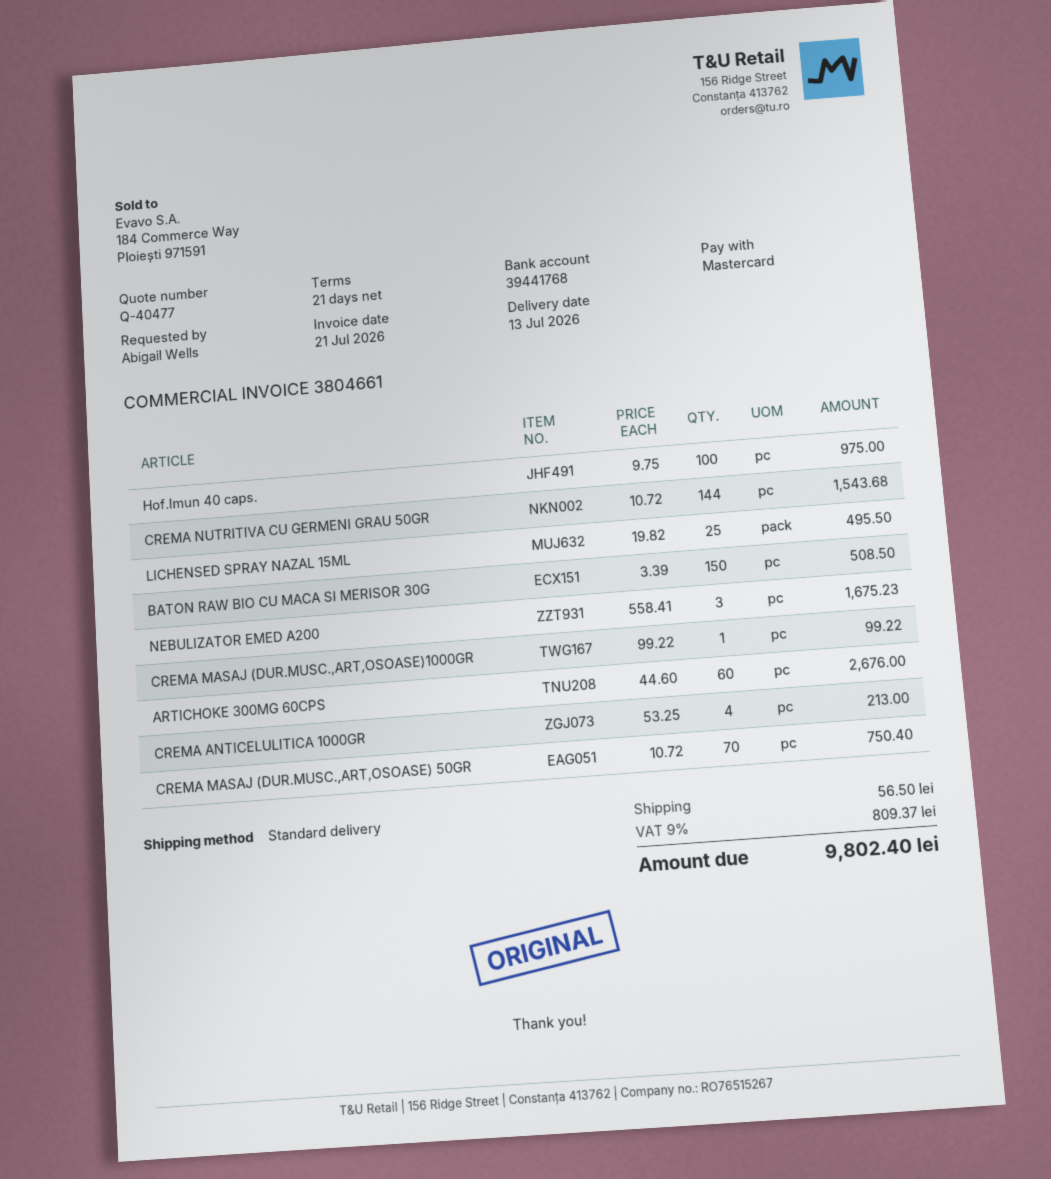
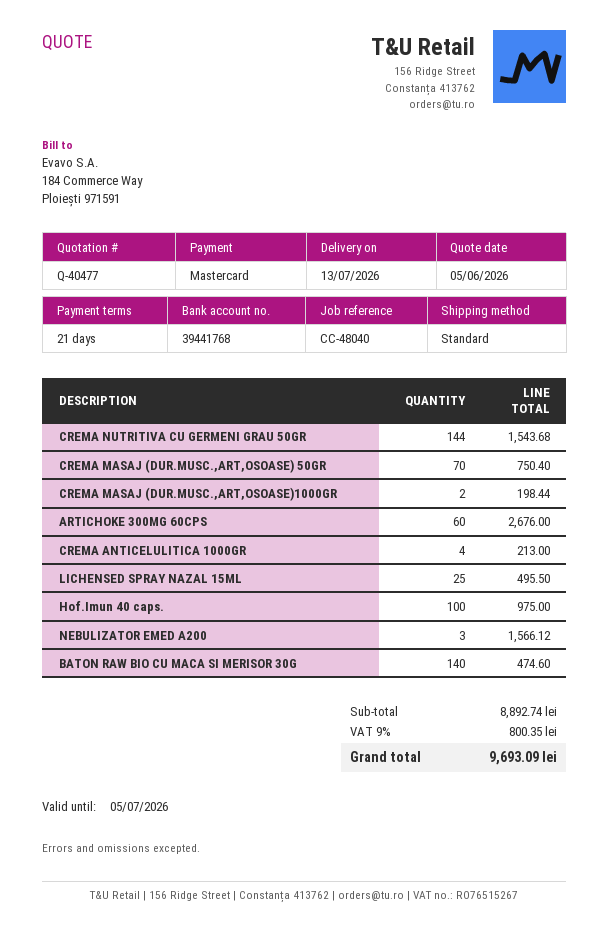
BATON RAW BIO CU MACA SI MERISOR 30G: 150 for 508.50 -> 140 for 474.60
NEBULIZATOR EMED A200: 3 for 1675.23 -> 3 for 1566.12
CREMA MASAJ (DUR.MUSC.,ART,OSOASE)1000GR: 1 for 99.22 -> 2 for 198.44
shipping: 56.50 -> none
tax: 9% = 809.37 -> 9% = 800.35
total: 9802.40 -> 9693.09

